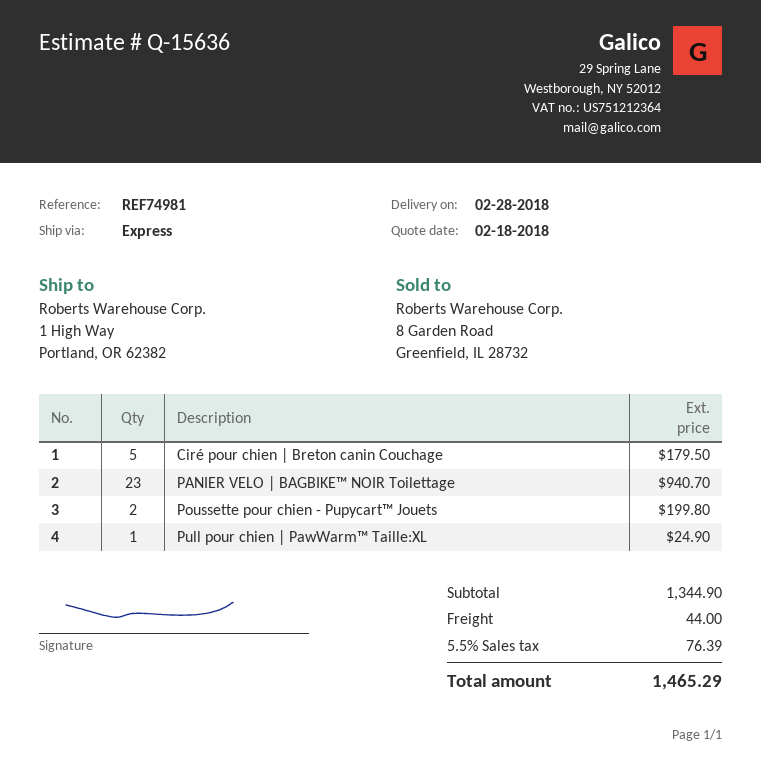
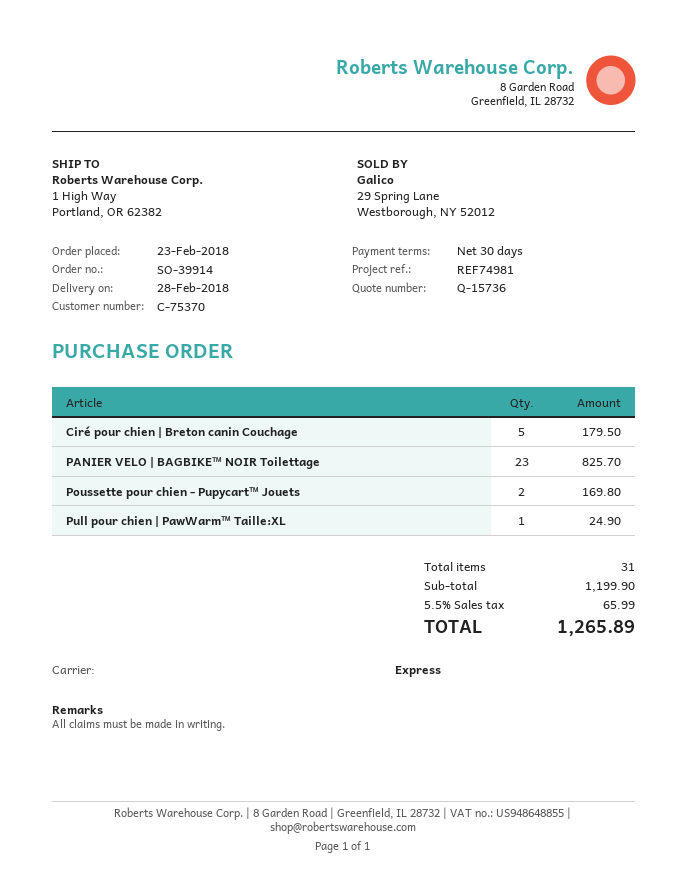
quote number: Q-15636 -> Q-15736
PANIER VELO | BAGBIKE™ NOIR Toilettage: 23 for 940.70 -> 23 for 825.70
Poussette pour chien - Pupycart™ Jouets: 2 for 199.80 -> 2 for 169.80
subtotal: 1344.90 -> 1199.90
shipping: 44.00 -> none
tax: 5.5% = 76.39 -> 5.5% = 65.99
total: 1465.29 -> 1265.89

